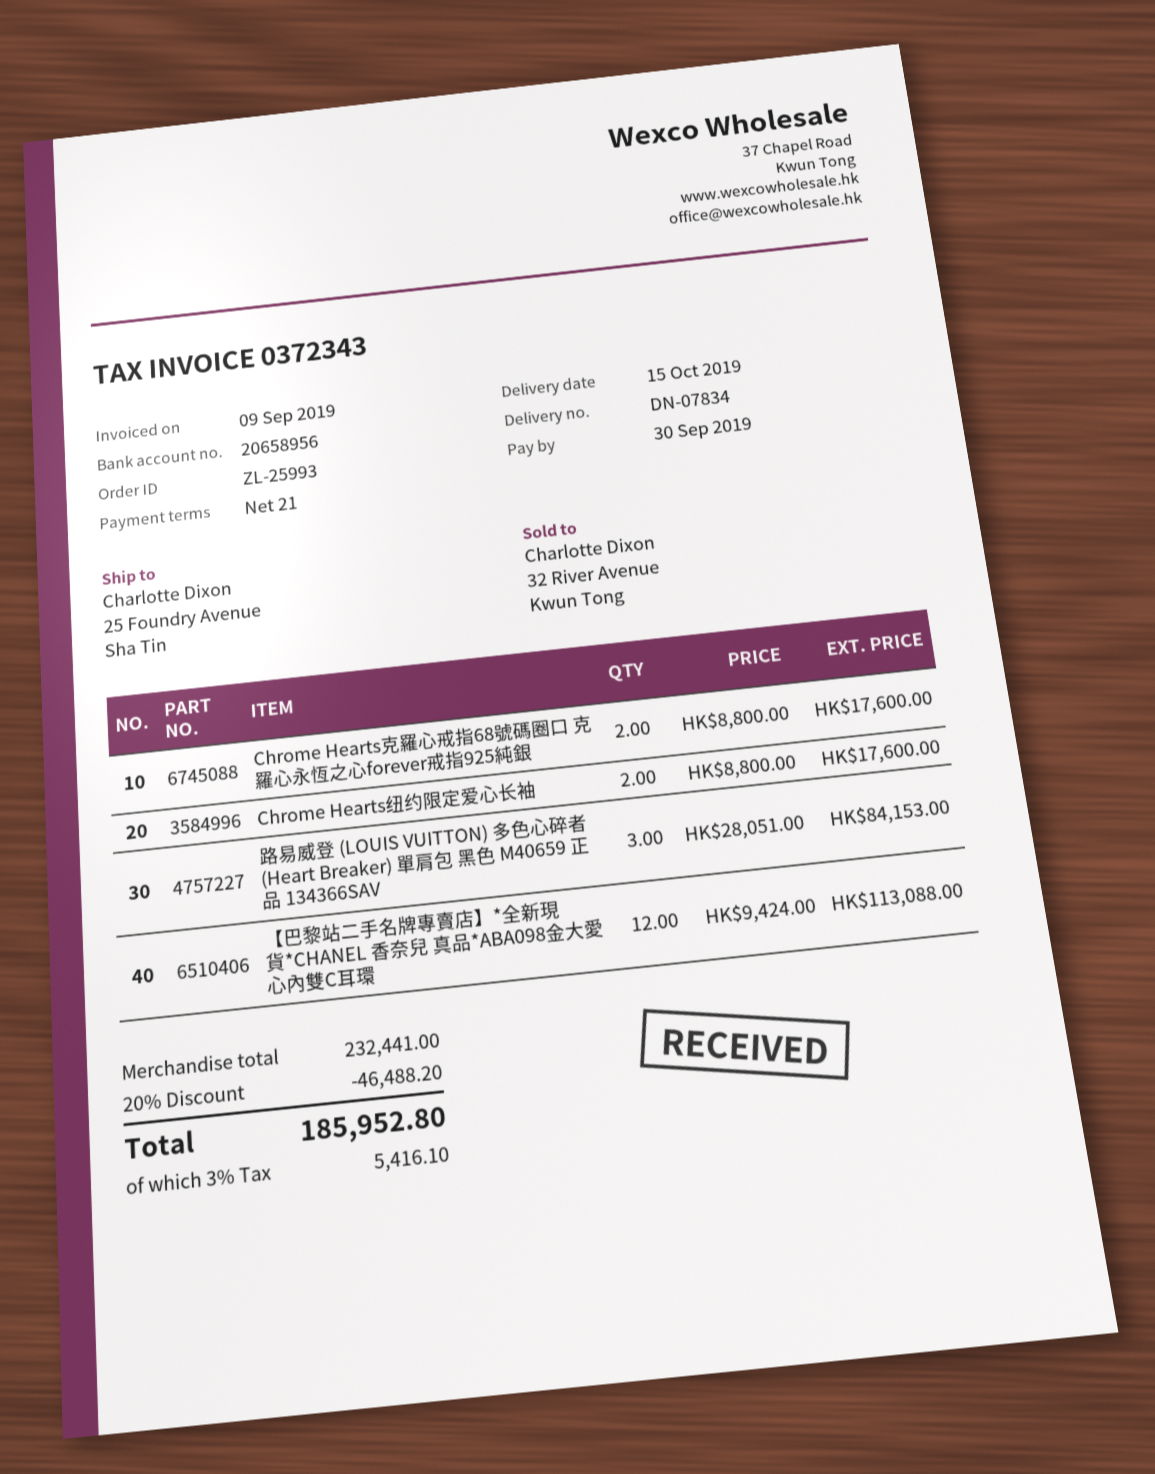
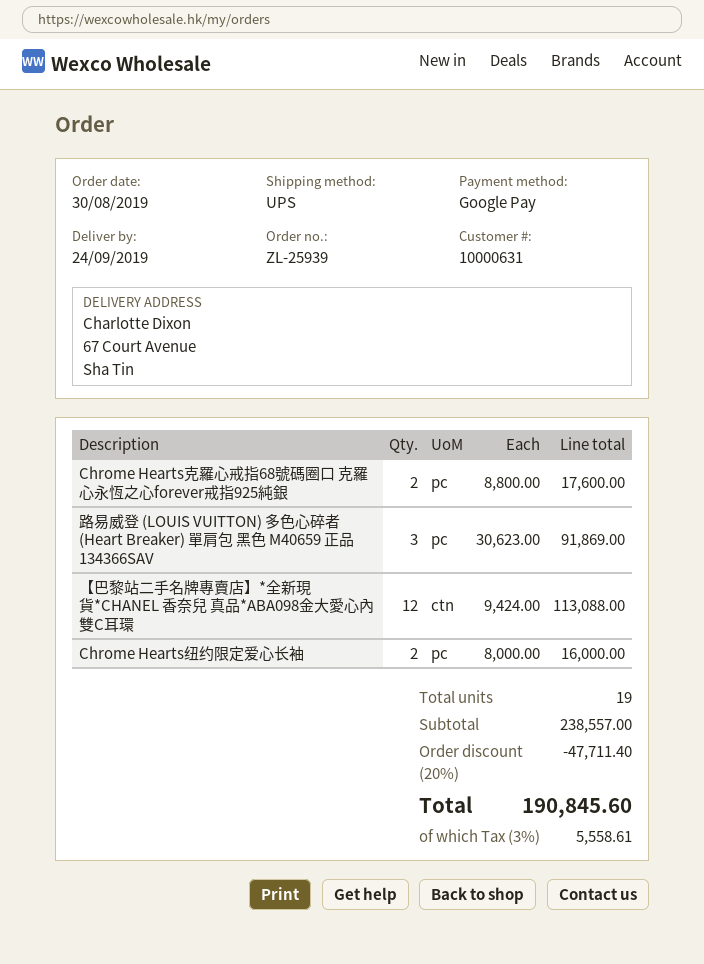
order number: ZL-25993 -> ZL-25939
delivery date: 2019-10-15 -> 2019-09-24
ship to: 25 Foundry Avenue, Sha Tin -> 67 Court Avenue, Sha Tin
Chrome Hearts纽约限定爱心长袖: 2 x 8800.00 = 17600.00 -> 2 x 8000.00 = 16000.00
路易威登 (LOUIS VUITTON) 多色心碎者 (Heart Breaker) 單肩包 黑色 M40659 正品 134366SAV: 3 x 28051.00 = 84153.00 -> 3 x 30623.00 = 91869.00
subtotal: 232441.00 -> 238557.00
discount: 20% = 46488.20 -> 20% = 47711.40
tax: 3% = 5416.10 -> 3% = 5558.61
total: 185952.80 -> 190845.60

